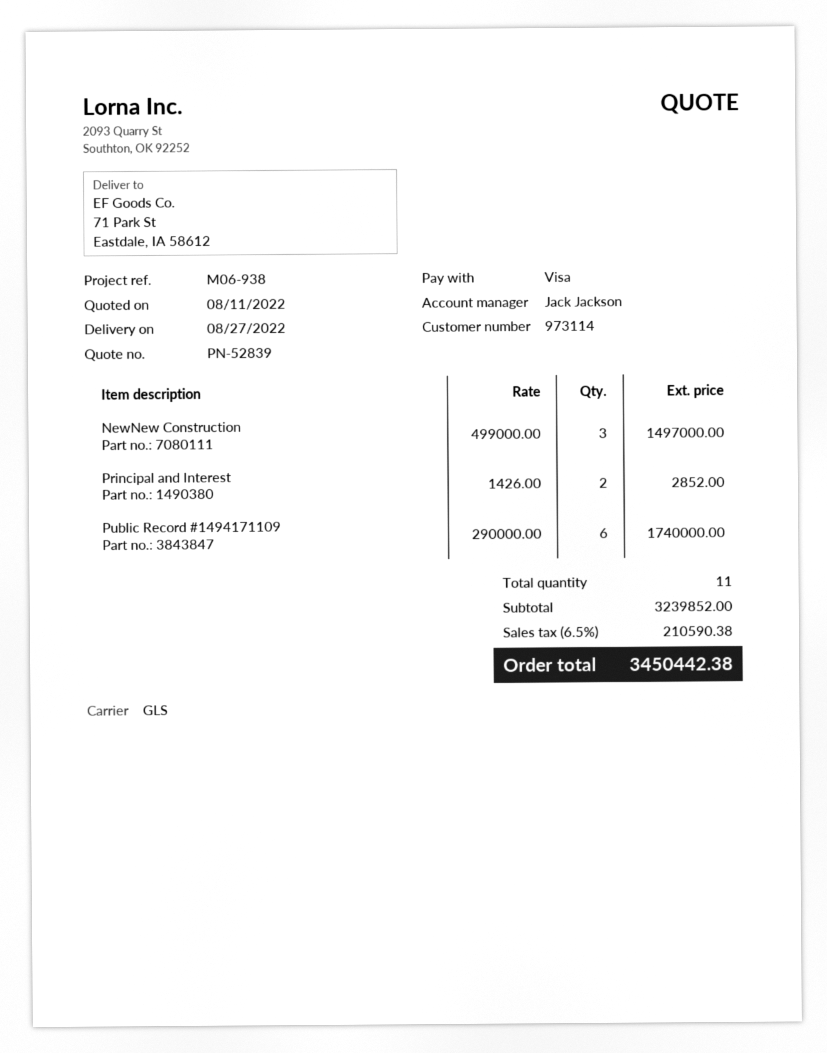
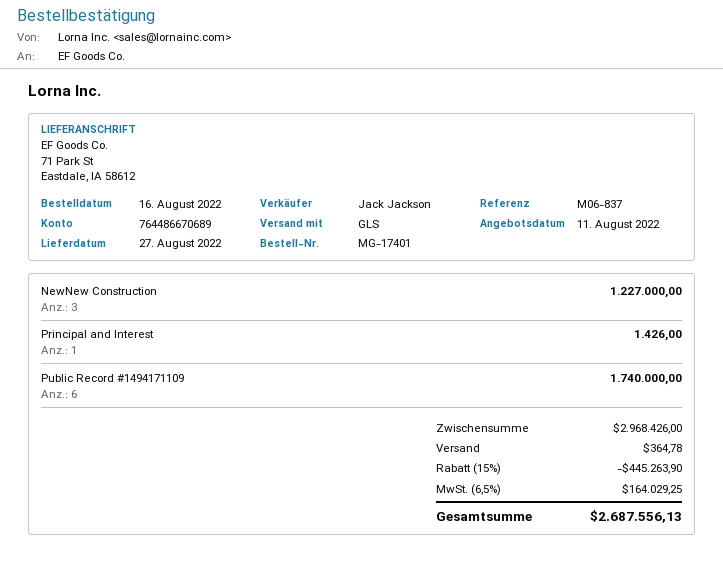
reference: M06-938 -> M06-837
NewNew Construction: 3 for 1497000.00 -> 3 for 1227000.00
Principal and Interest: 2 for 2852.00 -> 1 for 1426.00
subtotal: 3239852.00 -> 2968426.00
discount: none -> 15% = 445263.90
shipping: none -> 364.78
tax: 6.5% = 210590.38 -> 6.5% = 164029.25
total: 3450442.38 -> 2687556.13

